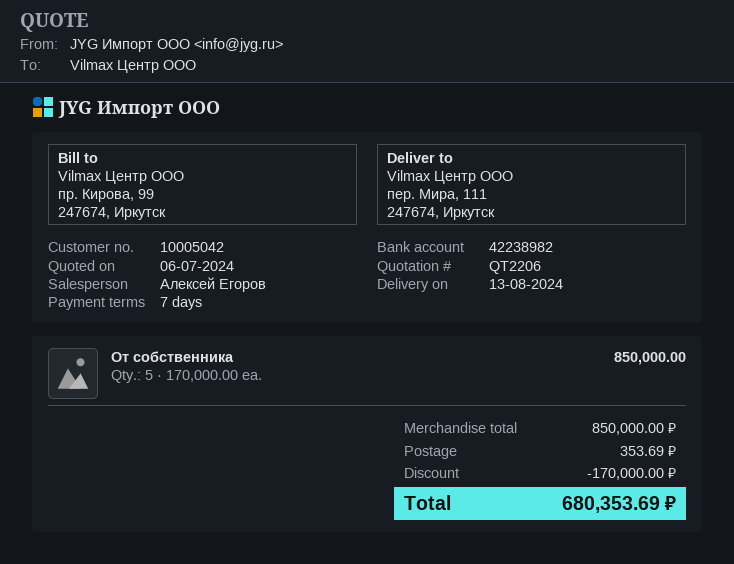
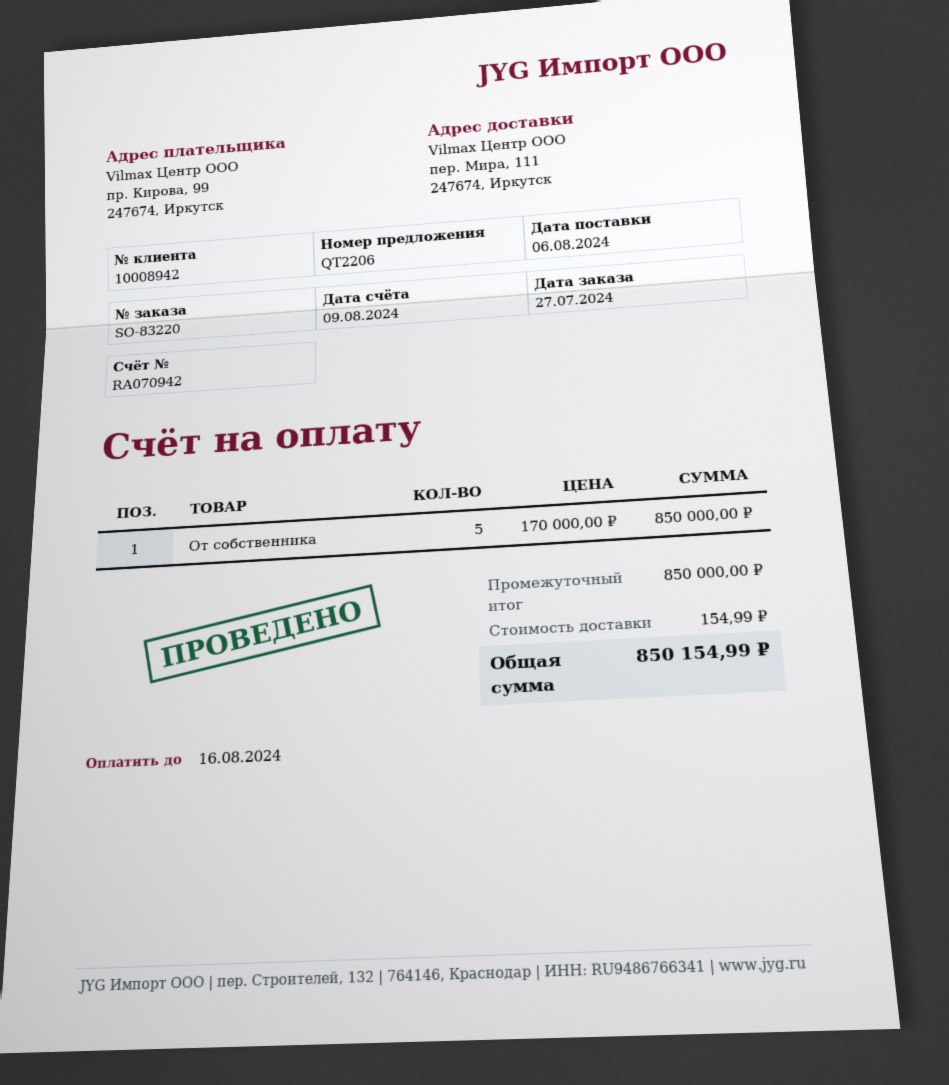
delivery date: 2024-08-13 -> 2024-08-06
customer number: 10005042 -> 10008942
discount: 170000.00 -> none
shipping: 353.69 -> 154.99
total: 680353.69 -> 850154.99

